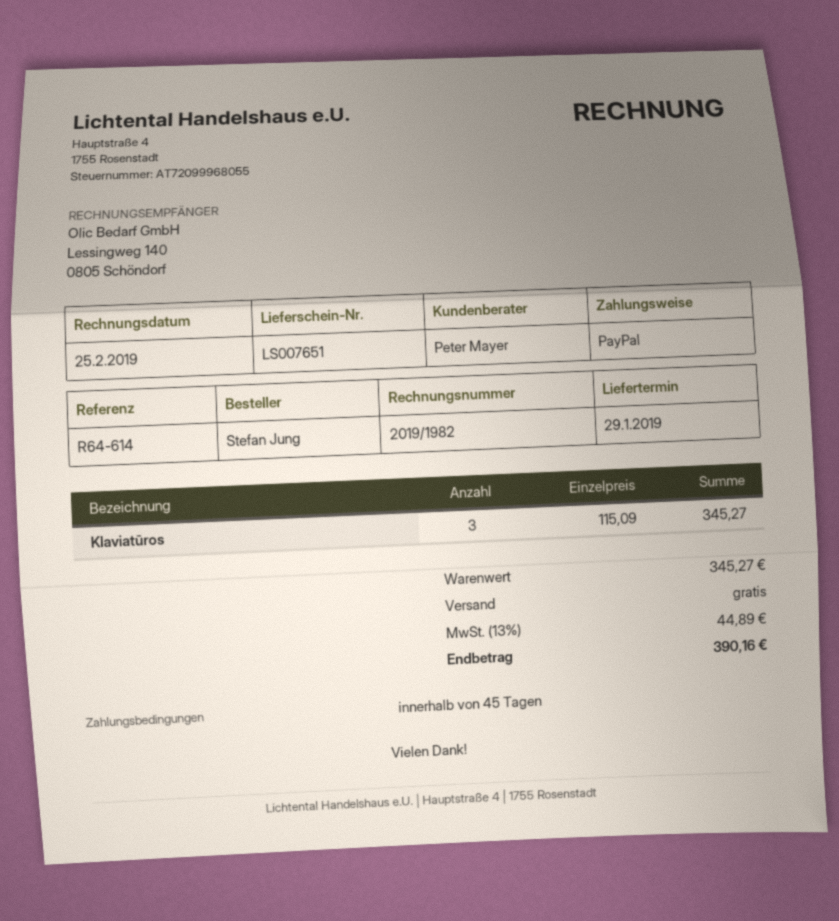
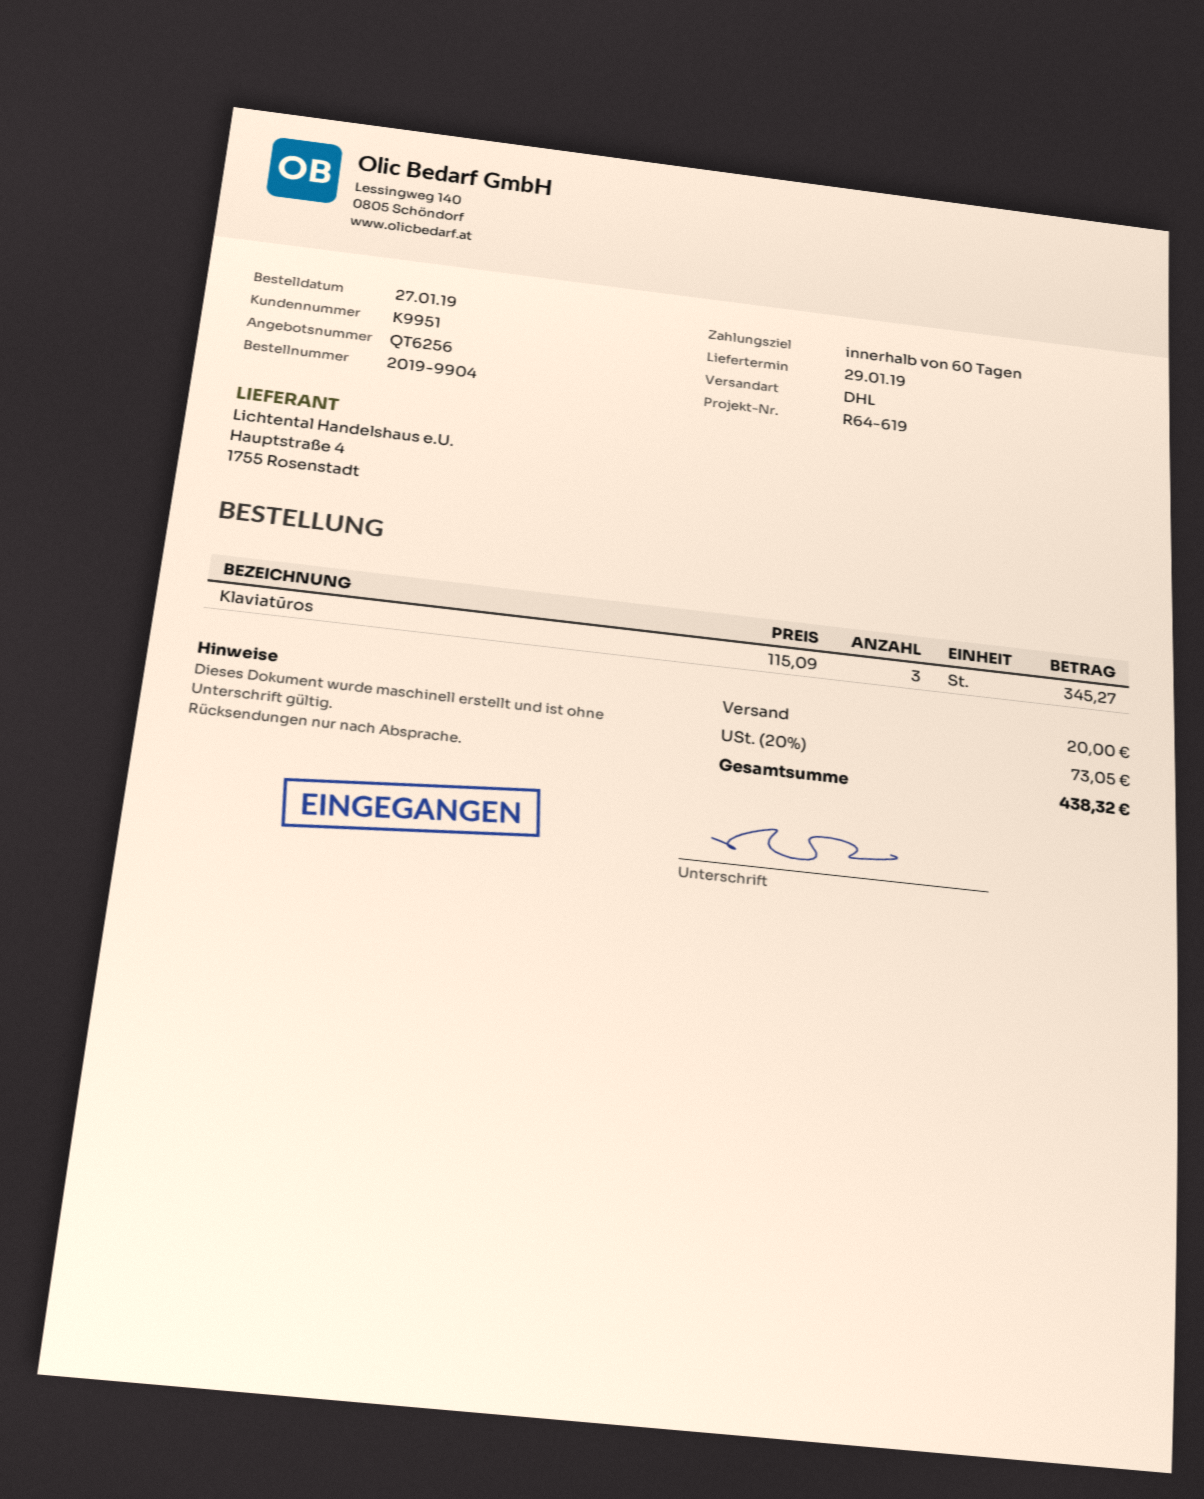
payment terms: 45 days -> 60 days
reference: R64-614 -> R64-619
shipping: 0.00 -> 20.00
tax: 13% = 44.89 -> 20% = 73.05
total: 390.16 -> 438.32

